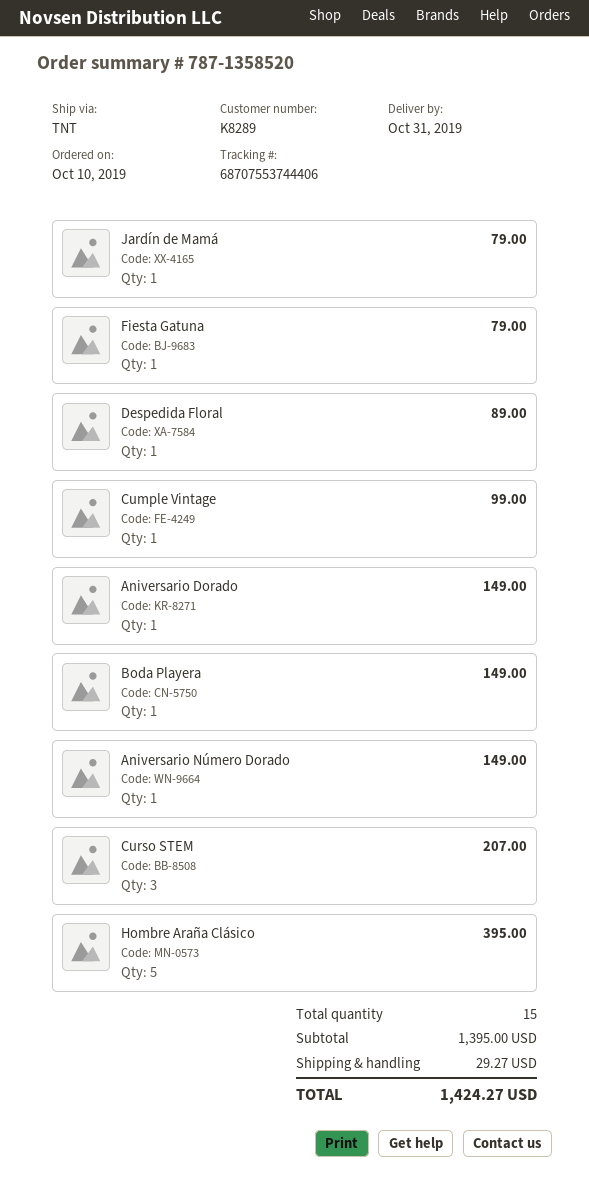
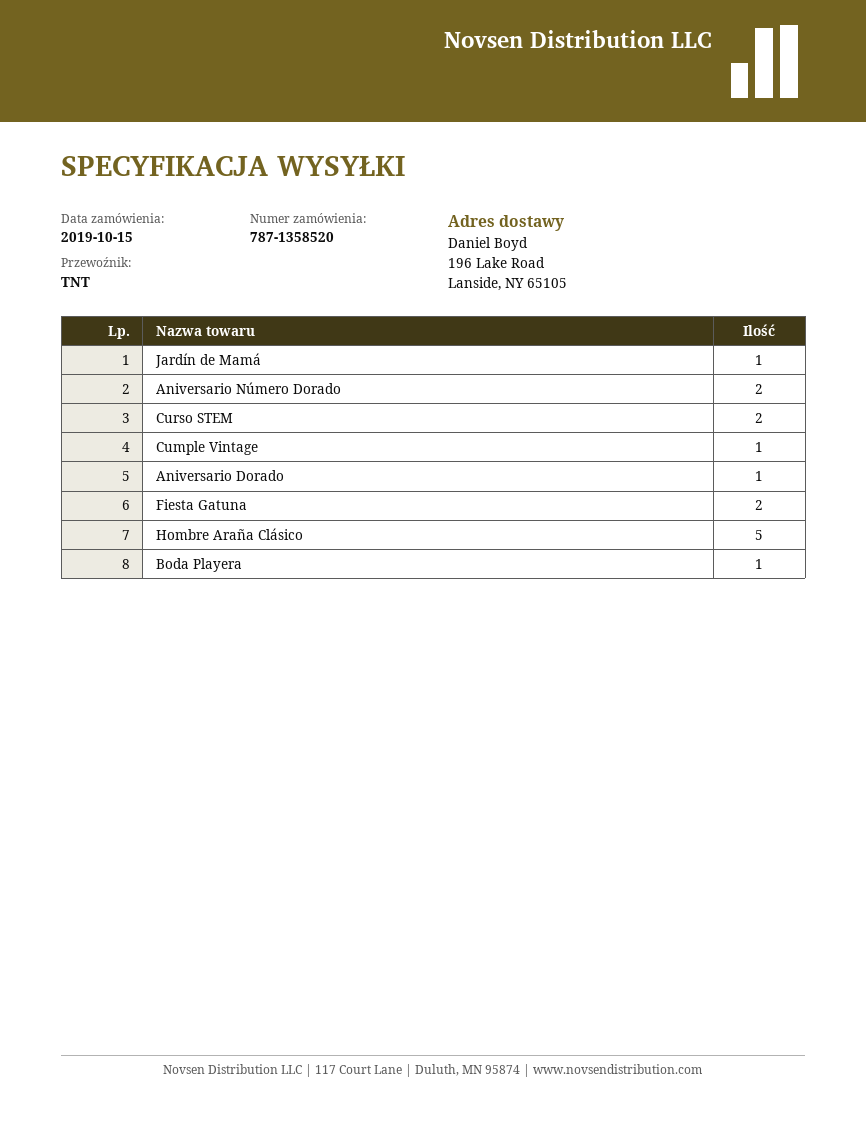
order date: 2019-10-10 -> 2019-10-15
Fiesta Gatuna: 1 -> 2
Despedida Floral: 1 -> none
Aniversario Número Dorado: 1 -> 2
Curso STEM: 3 -> 2

